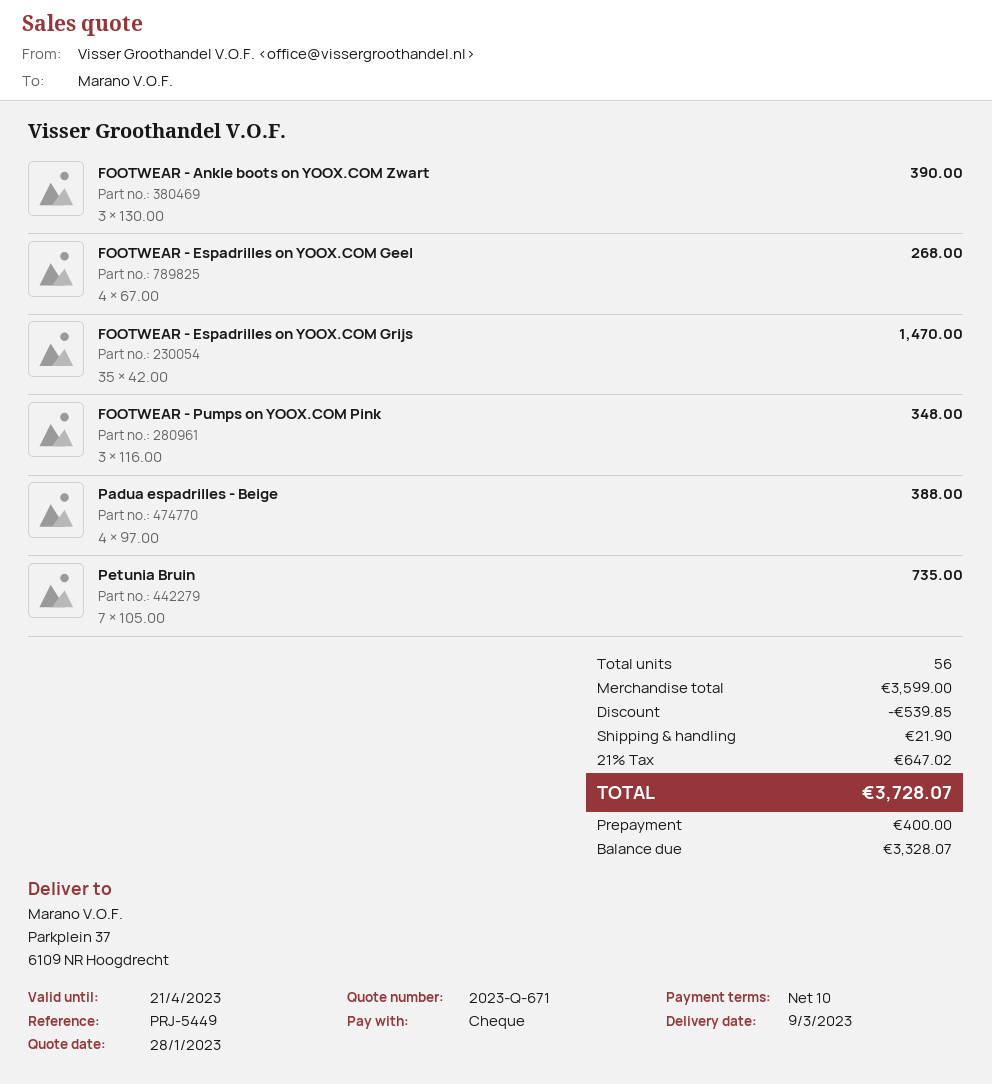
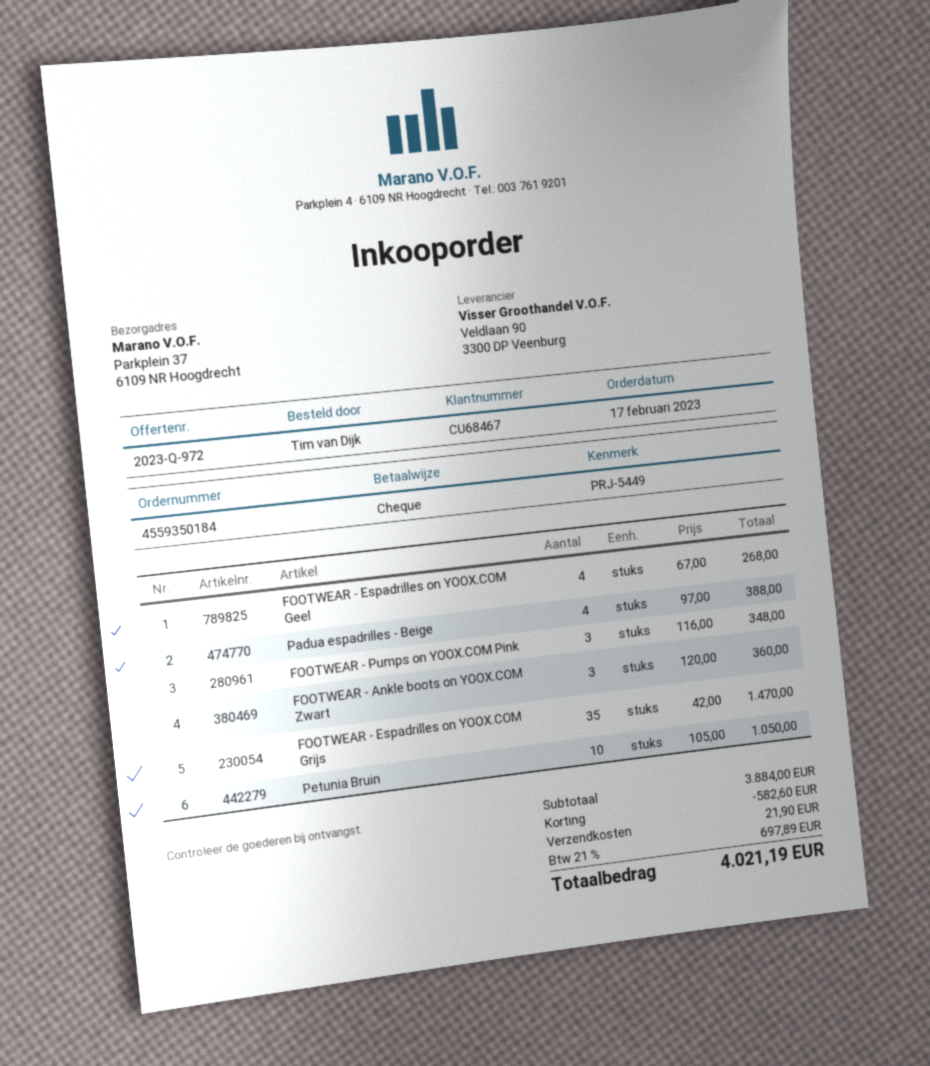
quote number: 2023-Q-671 -> 2023-Q-972
FOOTWEAR - Ankle boots on YOOX.COM Zwart: 3 x 130.00 = 390.00 -> 3 x 120.00 = 360.00
Petunia Bruin: 7 x 105.00 = 735.00 -> 10 x 105.00 = 1050.00
subtotal: 3599.00 -> 3884.00
discount: 539.85 -> 582.60
tax: 21% = 647.02 -> 21% = 697.89
total: 3728.07 -> 4021.19

